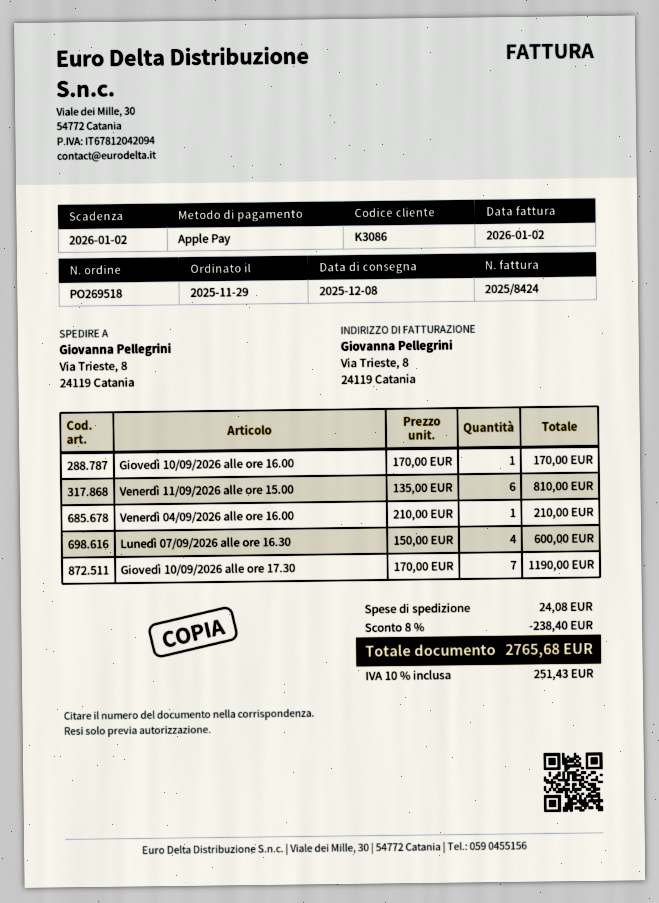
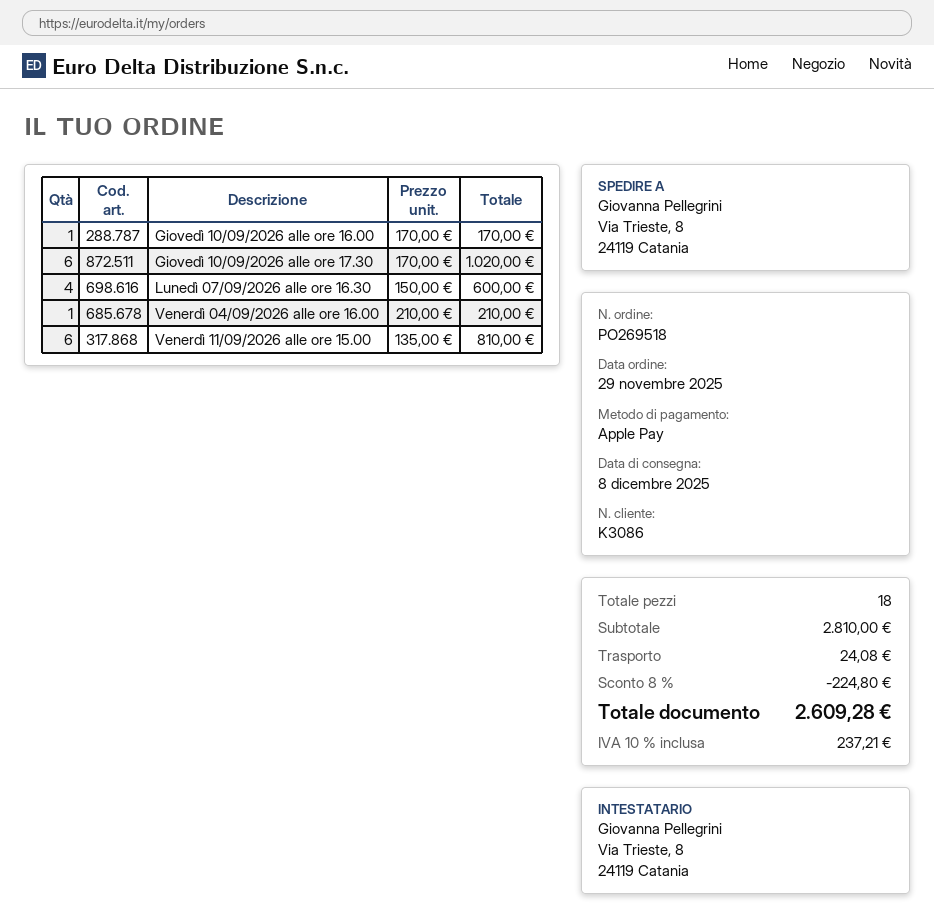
Giovedì 10/09/2026 alle ore 17.30: 7 x 170.00 = 1190.00 -> 6 x 170.00 = 1020.00
discount: 8% = 238.40 -> 8% = 224.80
tax: 10% = 251.43 -> 10% = 237.21
total: 2765.68 -> 2609.28

